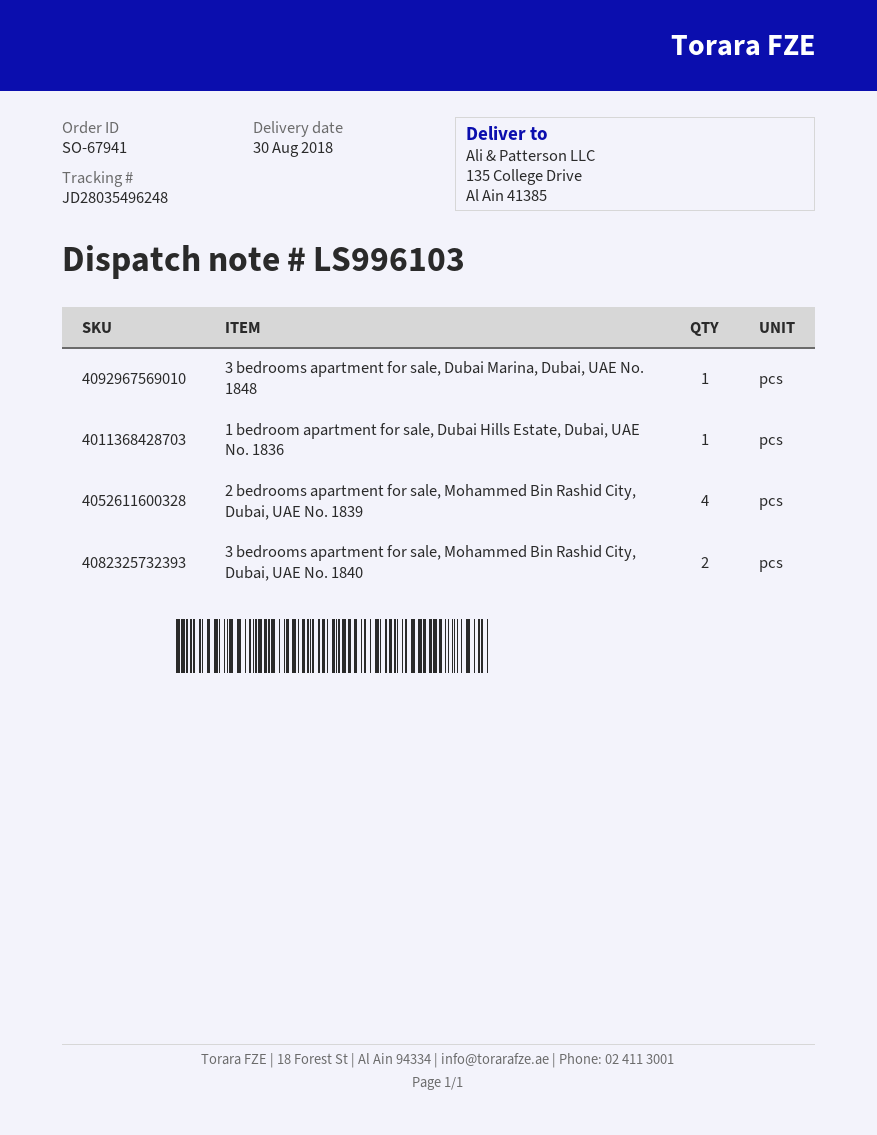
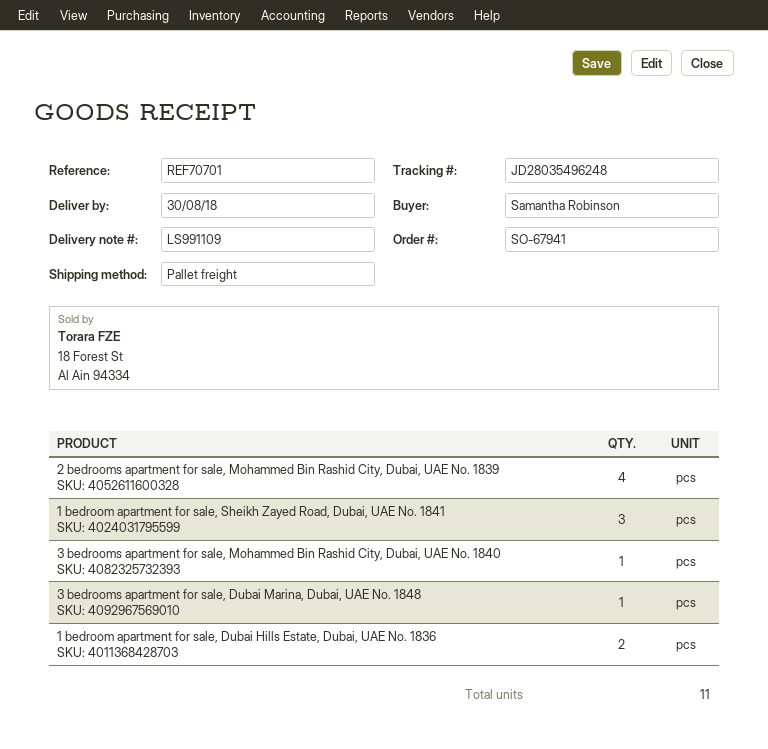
delivery note number: LS996103 -> LS991109
1 bedroom apartment for sale, Dubai Hills Estate, Dubai, UAE No. 1836: 1 -> 2
3 bedrooms apartment for sale, Mohammed Bin Rashid City, Dubai, UAE No. 1840: 2 -> 1
1 bedroom apartment for sale, Sheikh Zayed Road, Dubai, UAE No. 1841: none -> 3

